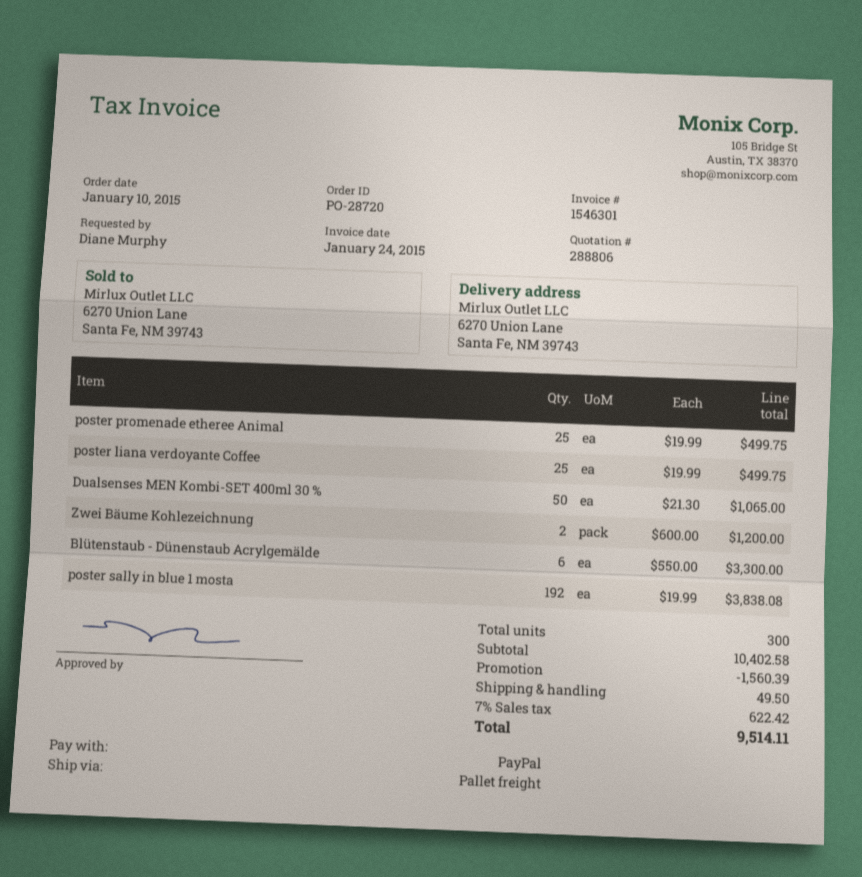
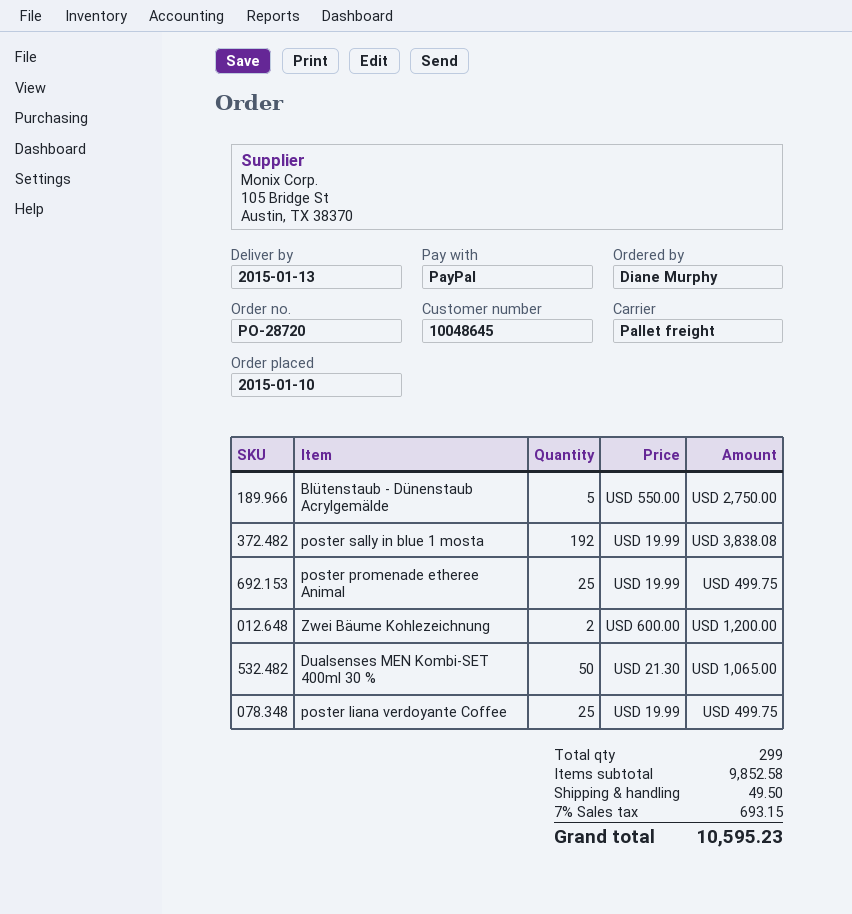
Blütenstaub - Dünenstaub Acrylgemälde: 6 x 550.00 = 3300.00 -> 5 x 550.00 = 2750.00
total quantity: 300 -> 299
subtotal: 10402.58 -> 9852.58
discount: 1560.39 -> none
tax: 7% = 622.42 -> 7% = 693.15
total: 9514.11 -> 10595.23

